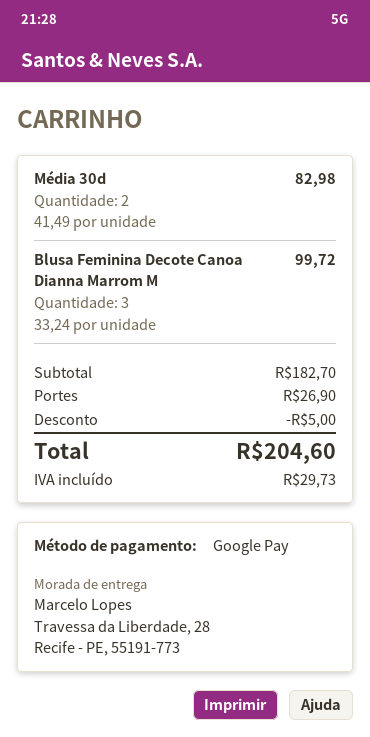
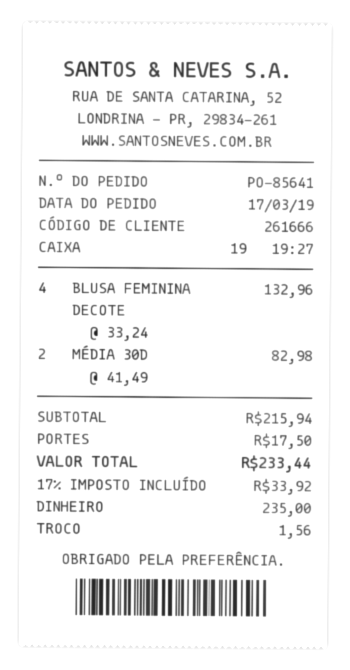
payment method: Google Pay -> cash
Blusa Feminina Decote Canoa Dianna Marrom M: 3 x 33.24 = 99.72 -> 4 x 33.24 = 132.96
subtotal: 182.70 -> 215.94
discount: 5.00 -> none
shipping: 26.90 -> 17.50
tax: 29.73 -> 33.92
total: 204.60 -> 233.44

